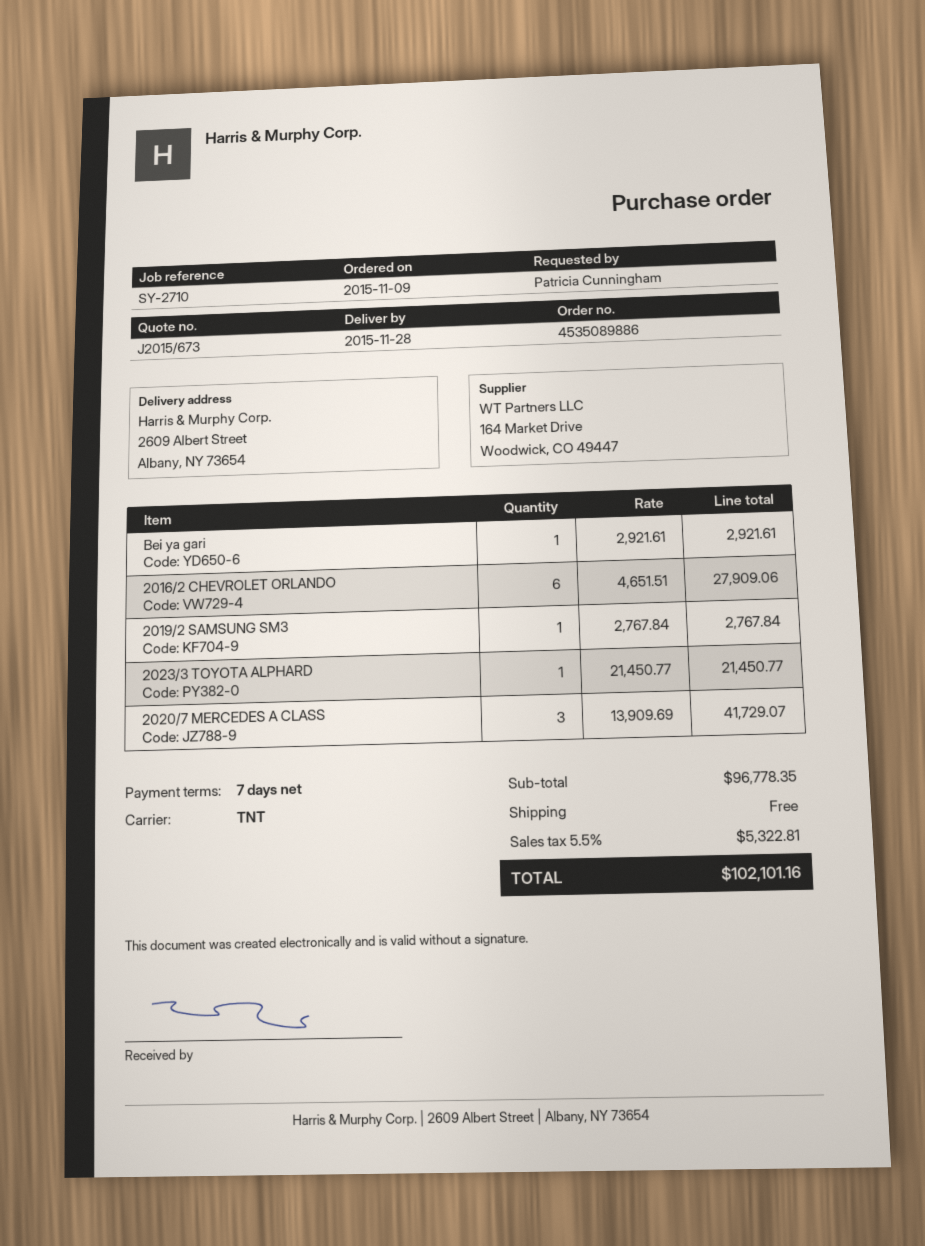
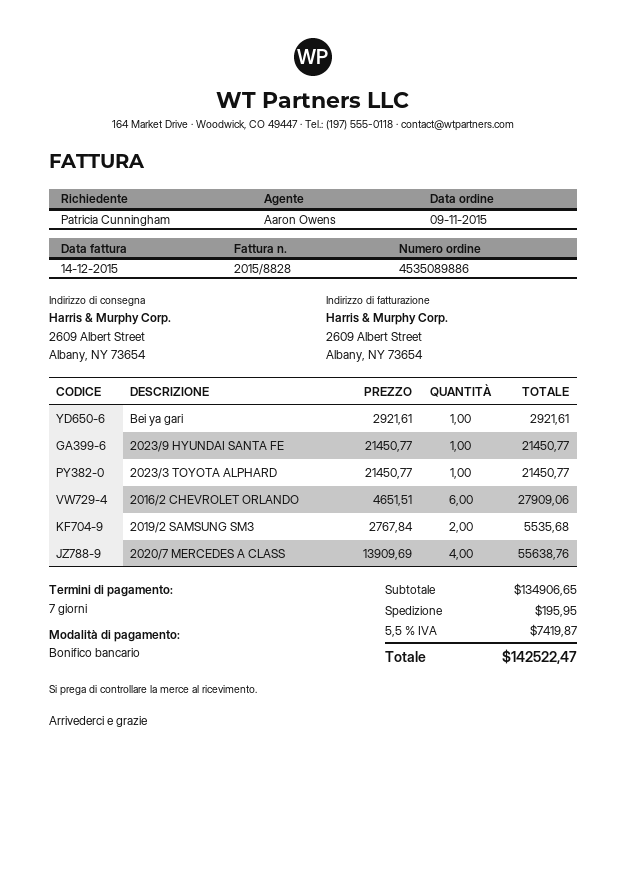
2019/2 SAMSUNG SM3: 1 x 2767.84 = 2767.84 -> 2 x 2767.84 = 5535.68
2020/7 MERCEDES A CLASS: 3 x 13909.69 = 41729.07 -> 4 x 13909.69 = 55638.76
2023/9 HYUNDAI SANTA FE: none -> 1 x 21450.77 = 21450.77
subtotal: 96778.35 -> 134906.65
shipping: 0.00 -> 195.95
tax: 5.5% = 5322.81 -> 5.5% = 7419.87
total: 102101.16 -> 142522.47

